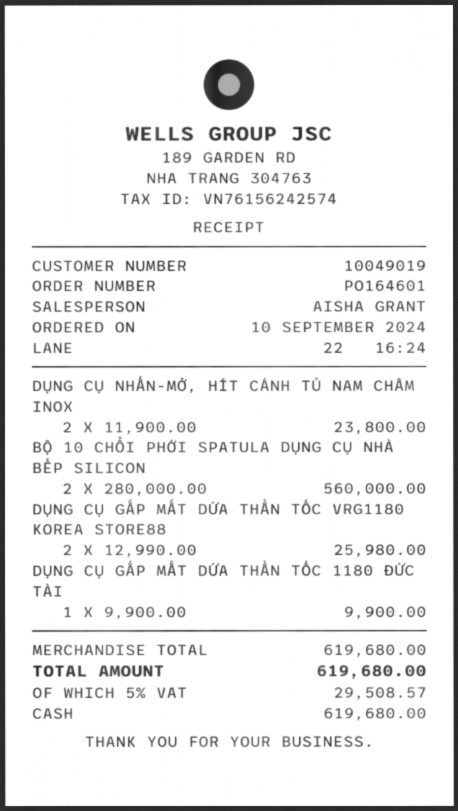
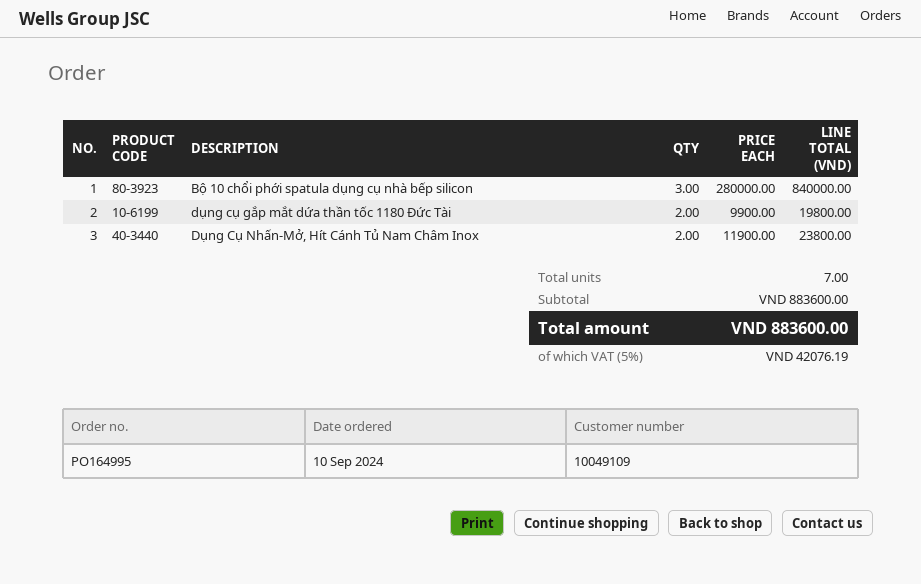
order number: PO164601 -> PO164995
customer number: 10049019 -> 10049109
BỘ 10 CHỔI PHỚI SPATULA DỤNG CỤ NHÀ BẾP SILICON: 2 x 280000.00 = 560000.00 -> 3 x 280000.00 = 840000.00
DỤNG CỤ GẮP MẮT DỨA THẦN TỐC VRG1180 KOREA STORE88: 2 x 12990.00 = 25980.00 -> none
DỤNG CỤ GẮP MẮT DỨA THẦN TỐC 1180 ĐỨC TÀI: 1 x 9900.00 = 9900.00 -> 2 x 9900.00 = 19800.00
subtotal: 619680.00 -> 883600.00
tax: 5% = 29508.57 -> 5% = 42076.19
total: 619680.00 -> 883600.00

